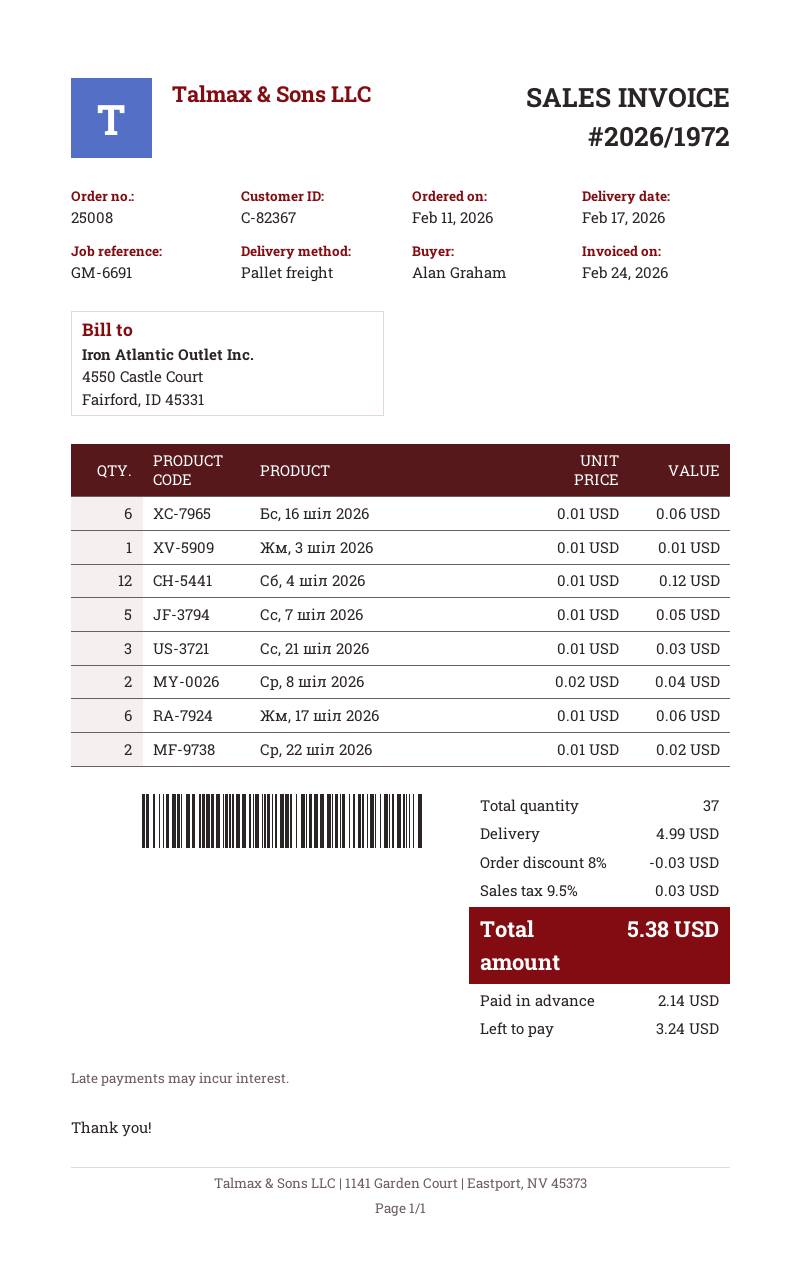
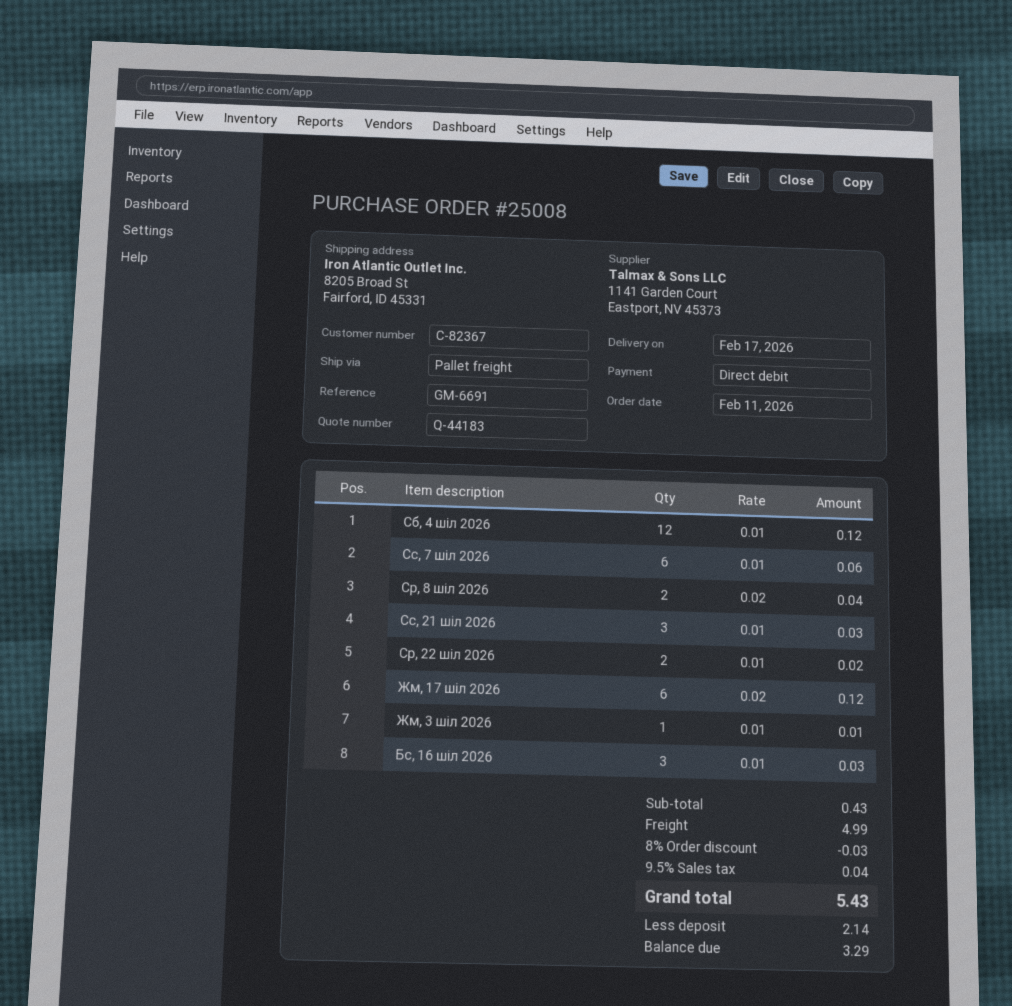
Бс, 16 шіл 2026: 6 x 0.01 = 0.06 -> 3 x 0.01 = 0.03
Сс, 7 шіл 2026: 5 x 0.01 = 0.05 -> 6 x 0.01 = 0.06
Жм, 17 шіл 2026: 6 x 0.01 = 0.06 -> 6 x 0.02 = 0.12
tax: 9.5% = 0.03 -> 9.5% = 0.04
total: 5.38 -> 5.43
balance: 3.24 -> 3.29

